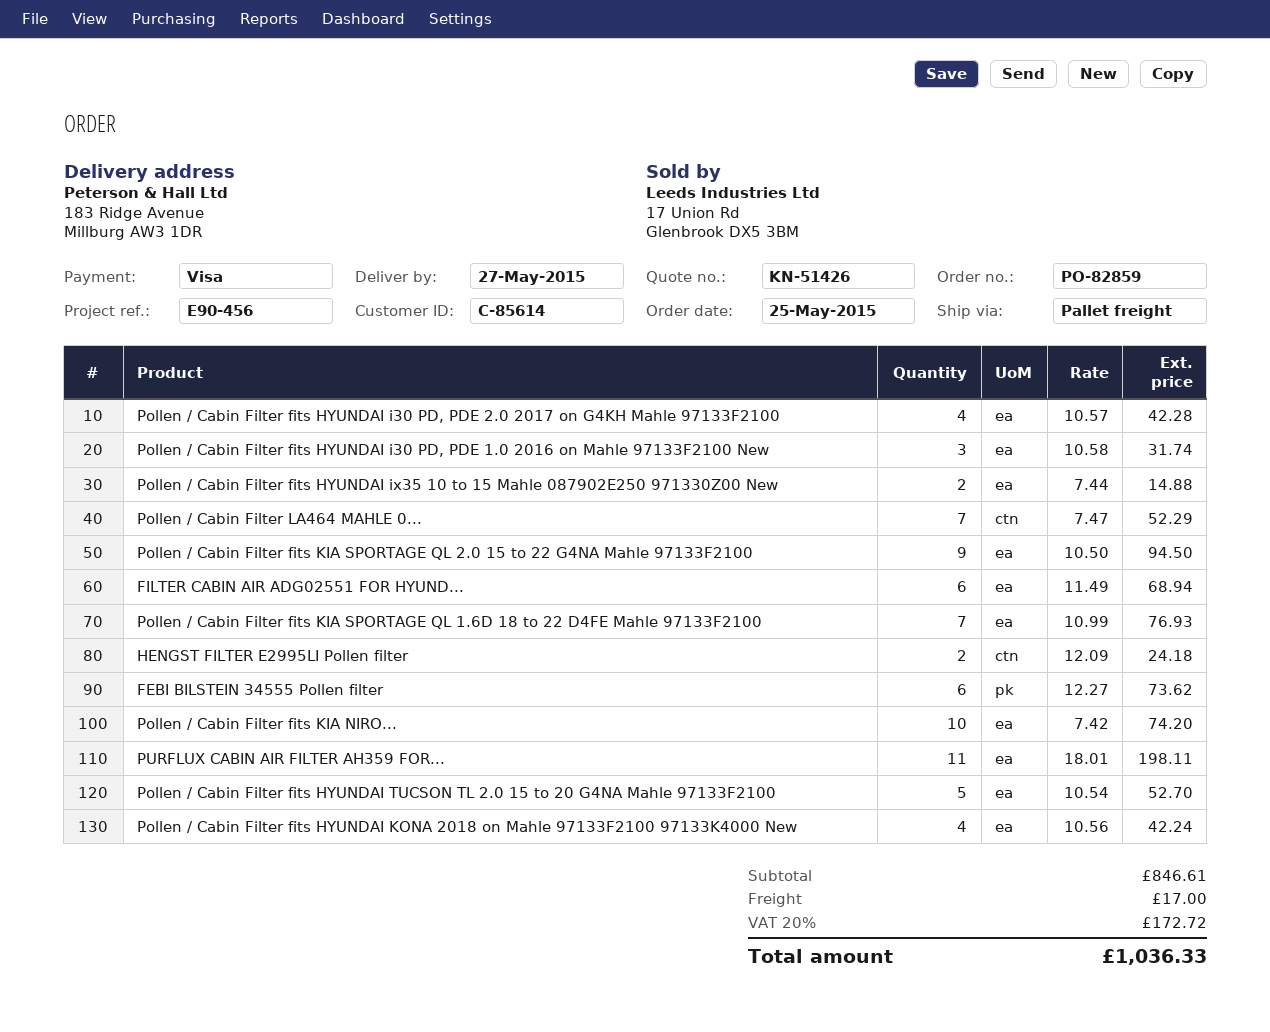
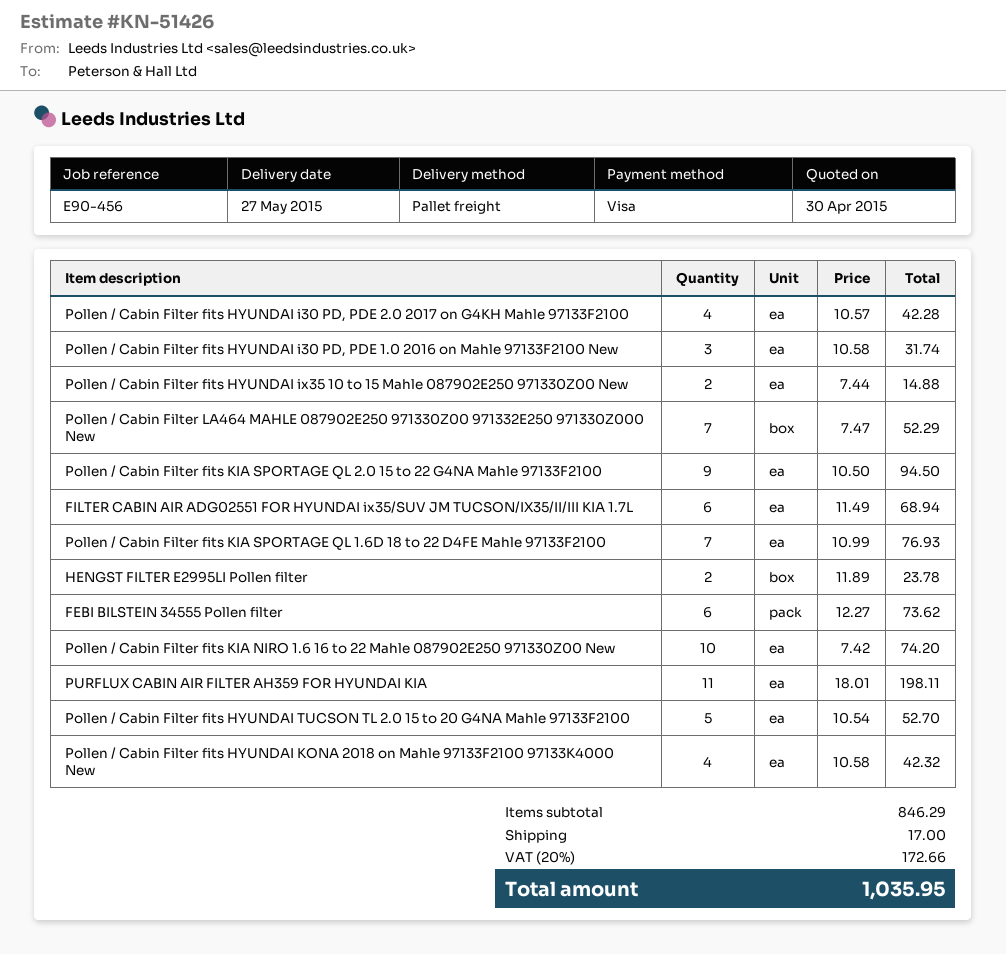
HENGST FILTER E2995LI Pollen filter: 2 x 12.09 = 24.18 -> 2 x 11.89 = 23.78
Pollen / Cabin Filter fits HYUNDAI KONA 2018 on Mahle 97133F2100 97133K4000 New: 4 x 10.56 = 42.24 -> 4 x 10.58 = 42.32
subtotal: 846.61 -> 846.29
tax: 20% = 172.72 -> 20% = 172.66
total: 1036.33 -> 1035.95

